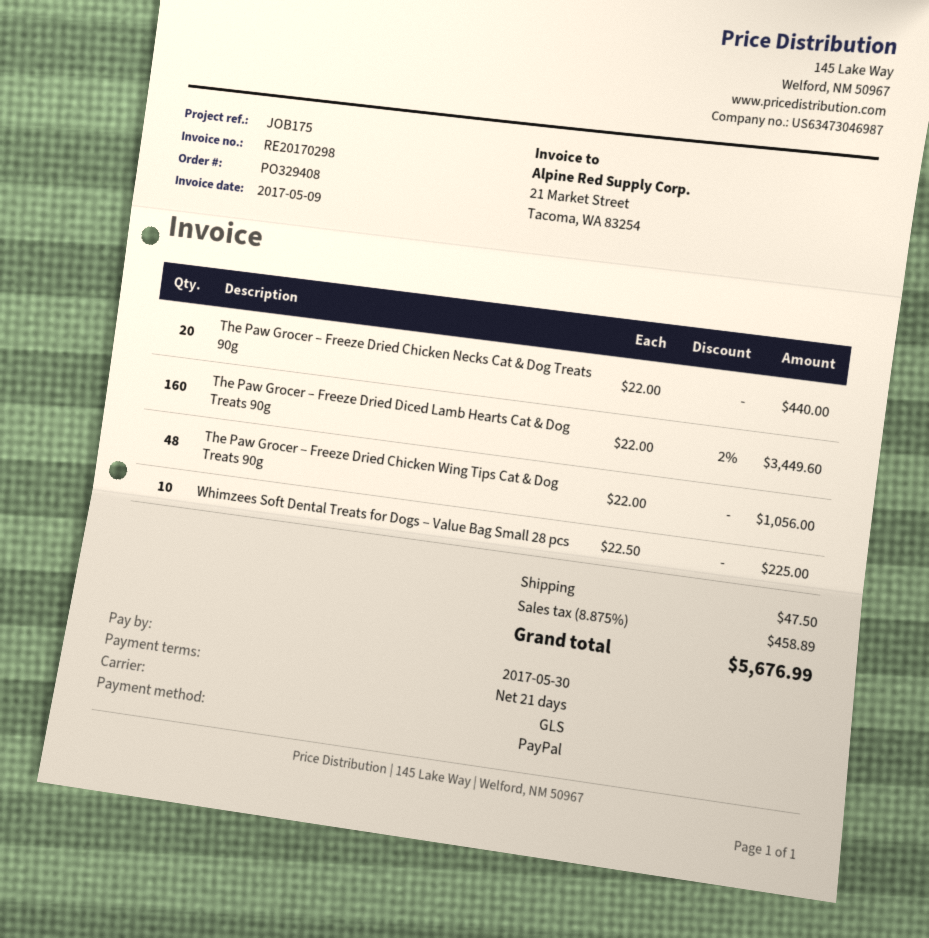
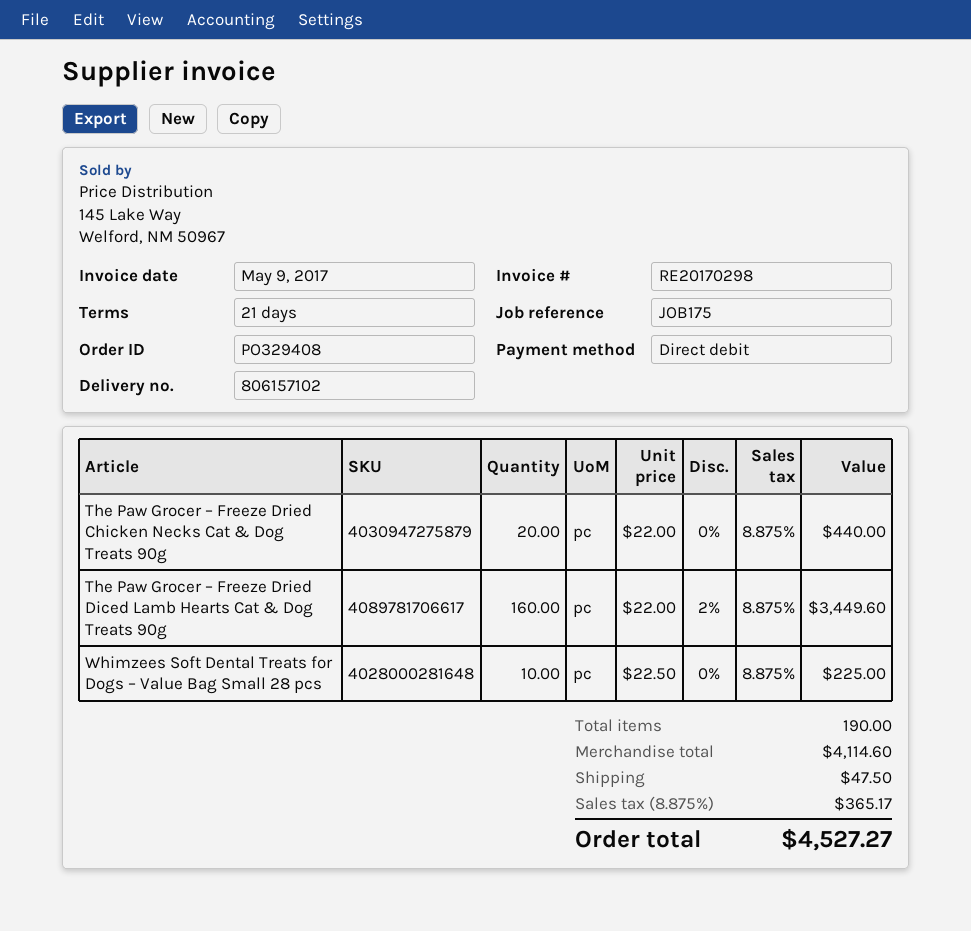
payment method: PayPal -> direct debit
The Paw Grocer – Freeze Dried Chicken Wing Tips Cat & Dog Treats 90g: 48 x 22.00 = 1056.00 -> none
tax: 8.875% = 458.89 -> 8.875% = 365.17
total: 5676.99 -> 4527.27

